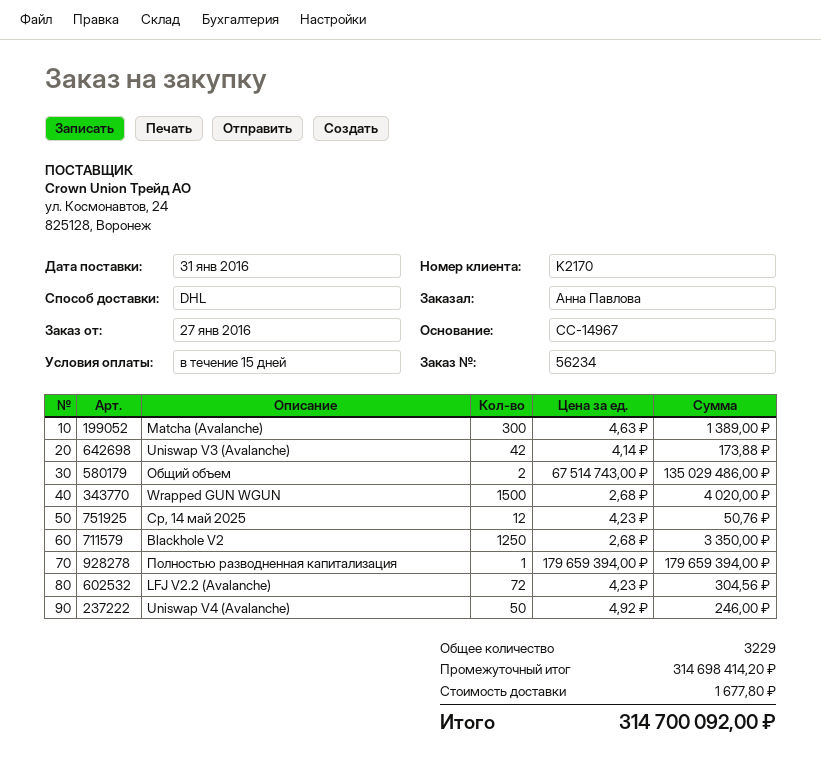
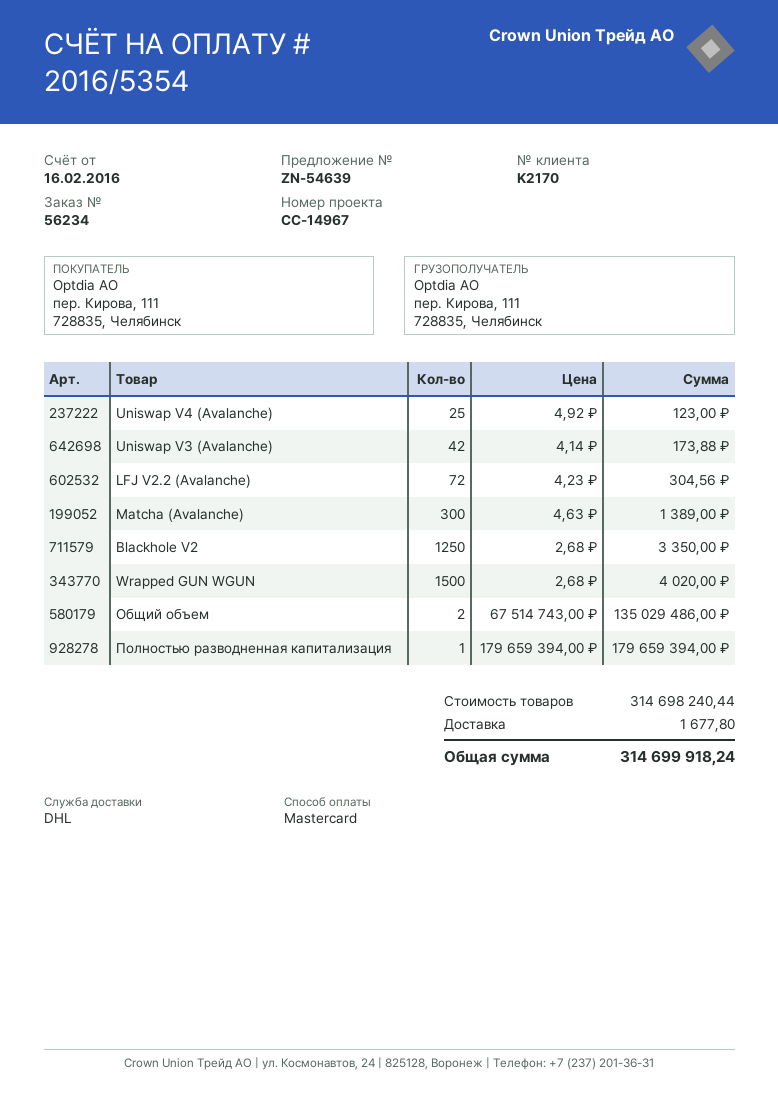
Ср, 14 май 2025: 12 x 4.23 = 50.76 -> none
Uniswap V4 (Avalanche): 50 x 4.92 = 246.00 -> 25 x 4.92 = 123.00
subtotal: 314698414.20 -> 314698240.44
total: 314700092.00 -> 314699918.24

